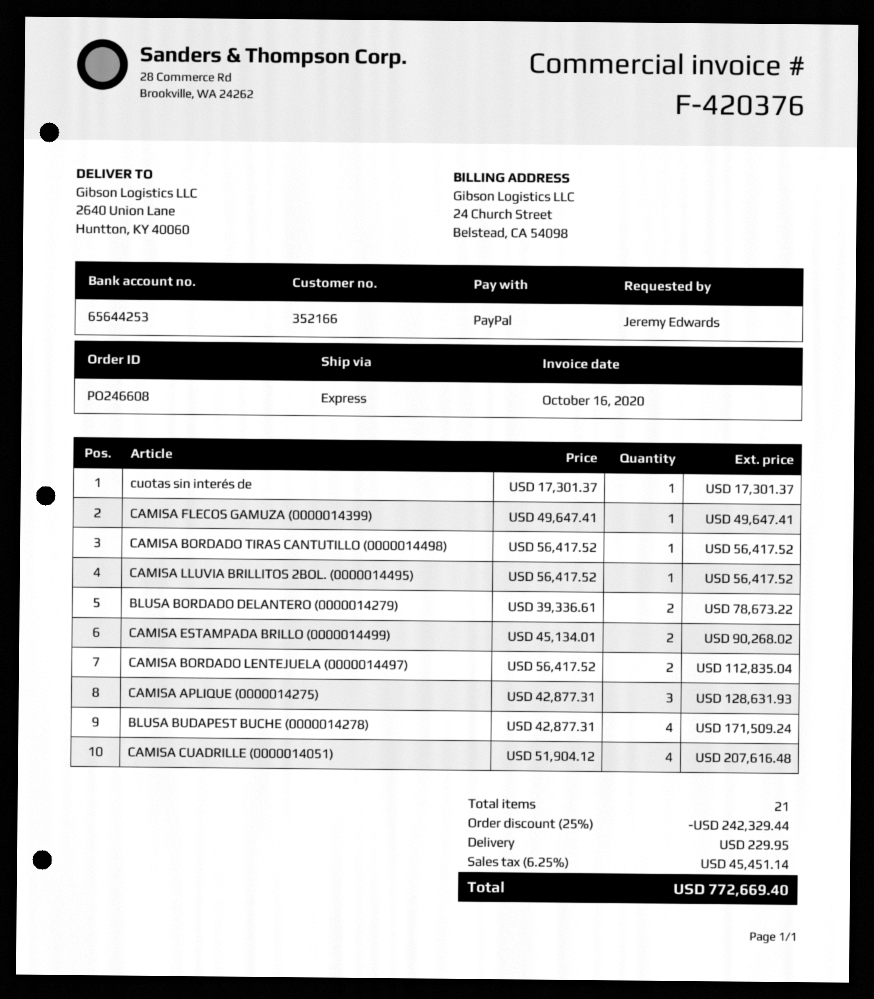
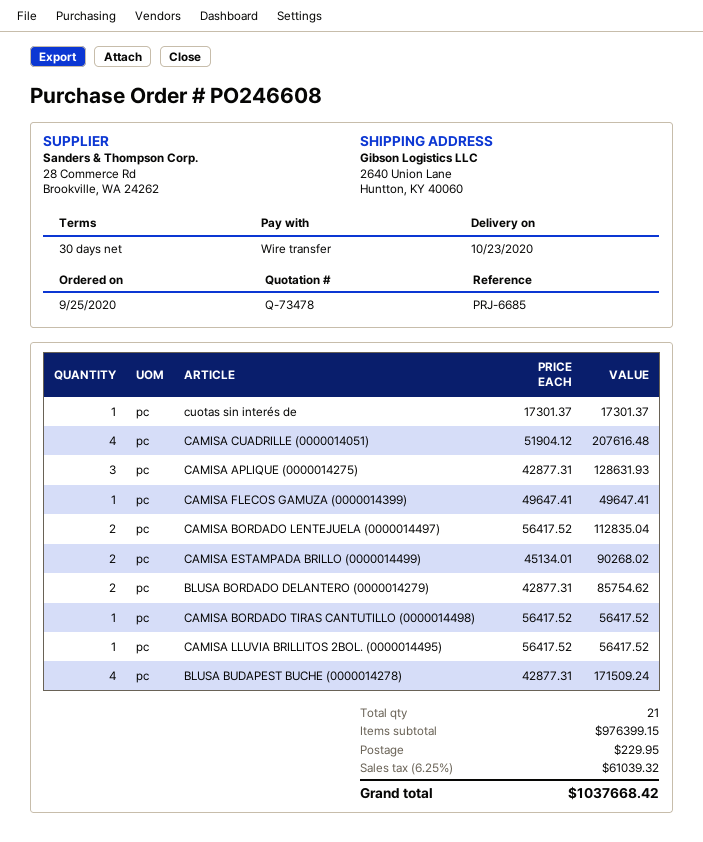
payment method: PayPal -> bank transfer
BLUSA BORDADO DELANTERO (0000014279): 2 x 39336.61 = 78673.22 -> 2 x 42877.31 = 85754.62
discount: 25% = 242329.44 -> none
tax: 6.25% = 45451.14 -> 6.25% = 61039.32
total: 772669.40 -> 1037668.42

